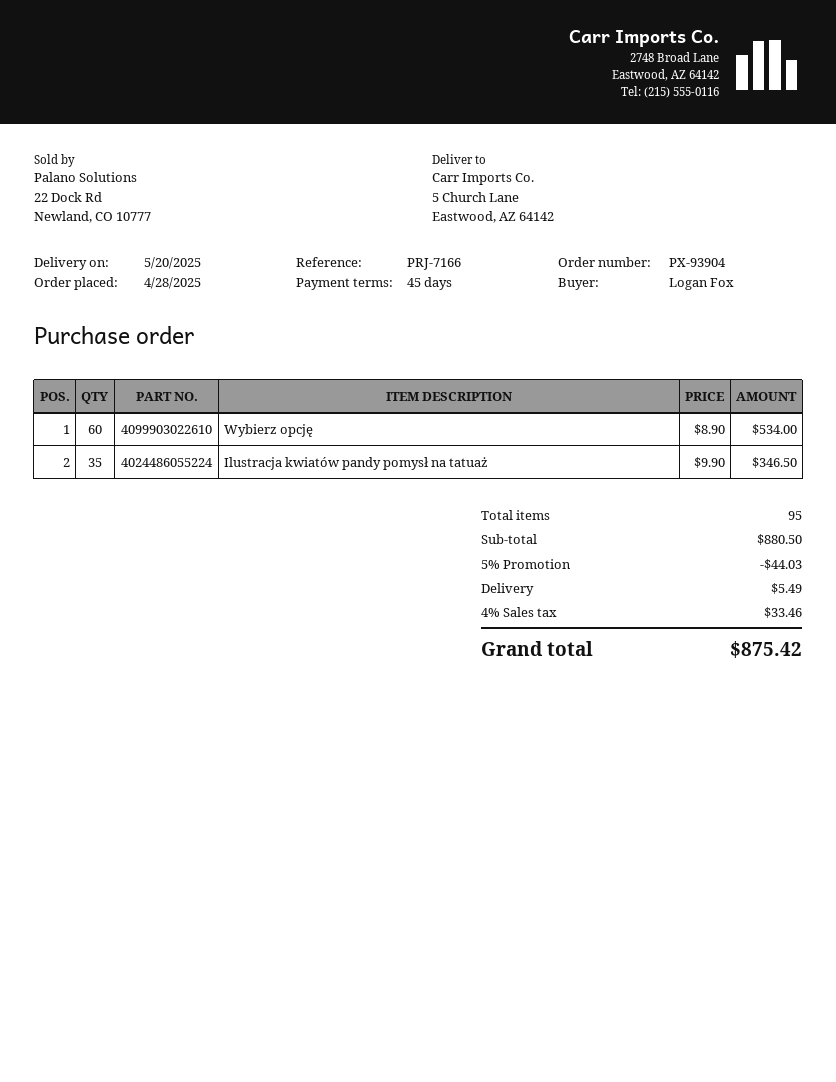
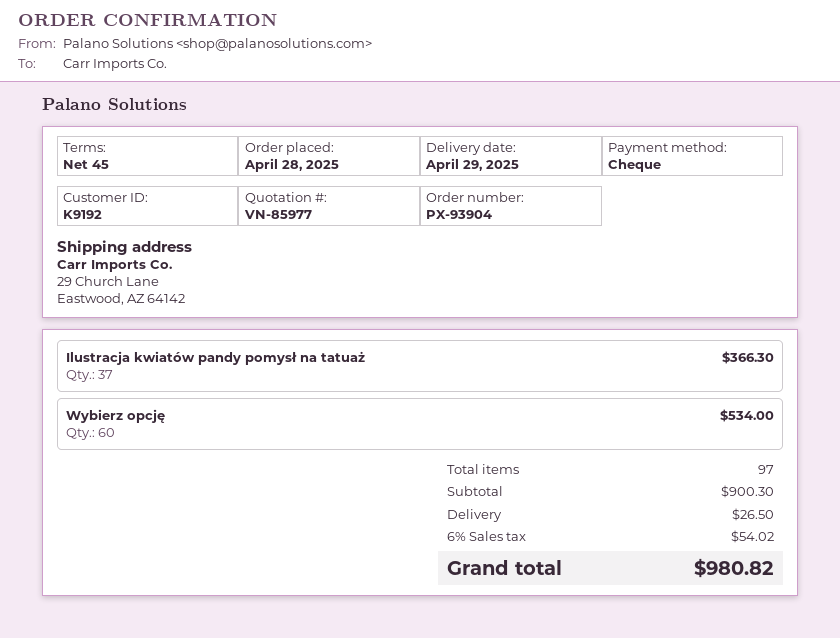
delivery date: 2025-05-20 -> 2025-04-29
ship to: 5 Church Lane, Eastwood, AZ 64142 -> 29 Church Lane, Eastwood, AZ 64142
Ilustracja kwiatów pandy pomysł na tatuaż: 35 for 346.50 -> 37 for 366.30
total quantity: 95 -> 97
subtotal: 880.50 -> 900.30
discount: 5% = 44.03 -> none
shipping: 5.49 -> 26.50
tax: 4% = 33.46 -> 6% = 54.02
total: 875.42 -> 980.82

